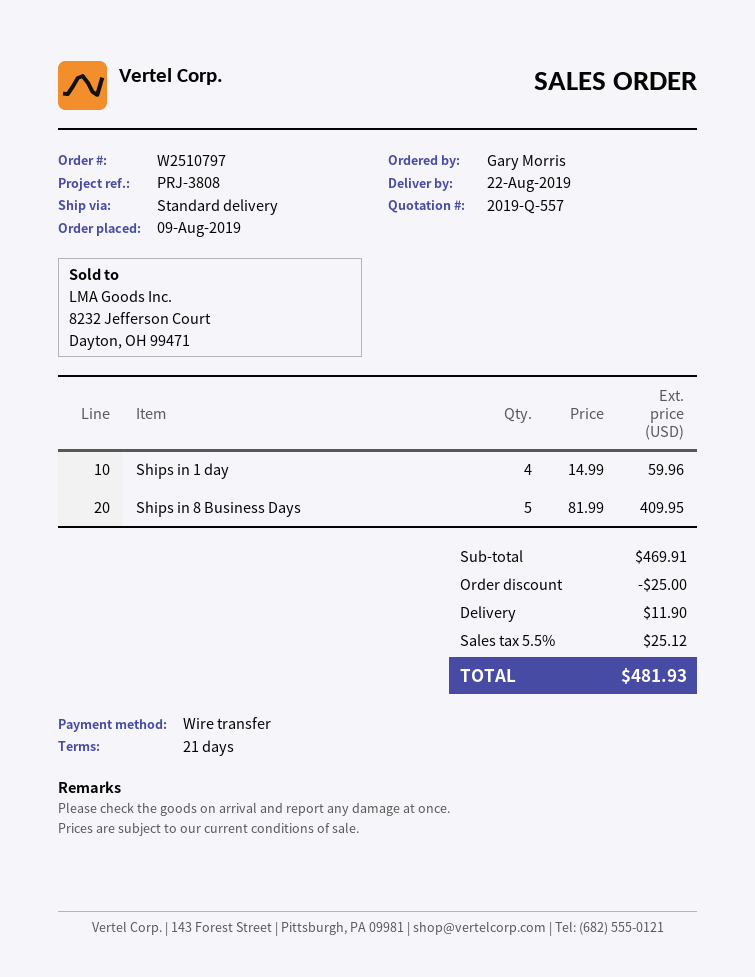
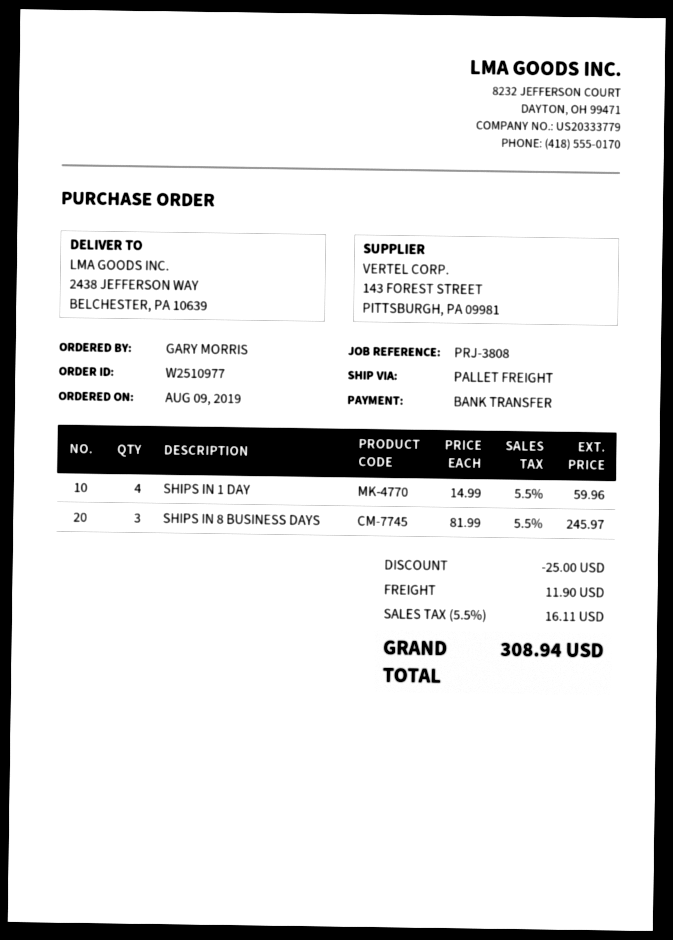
order number: W2510797 -> W2510977
shipping method: standard -> pallet freight
Ships in 8 Business Days: 5 x 81.99 = 409.95 -> 3 x 81.99 = 245.97
tax: 5.5% = 25.12 -> 5.5% = 16.11
total: 481.93 -> 308.94

